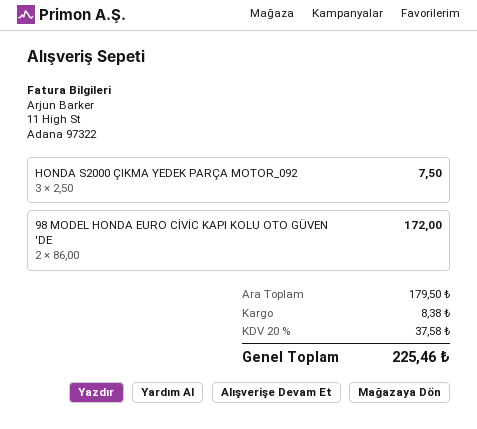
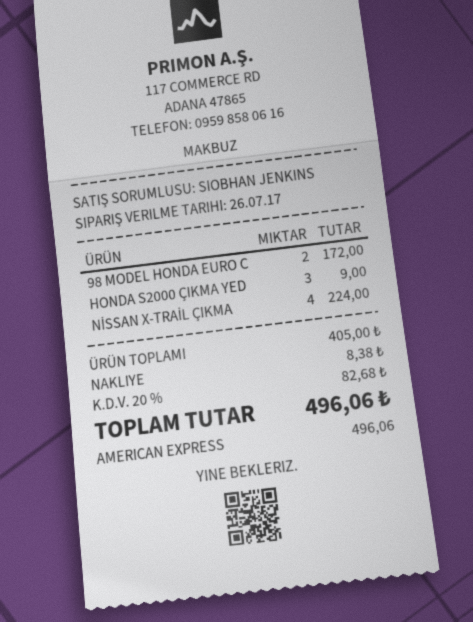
HONDA S2000 ÇIKMA YEDEK PARÇA MOTOR_092: 3 for 7.50 -> 3 for 9.00
NİSSAN X-TRAİL ÇIKMA: none -> 4 for 224.00
subtotal: 179.50 -> 405.00
tax: 20% = 37.58 -> 20% = 82.68
total: 225.46 -> 496.06

